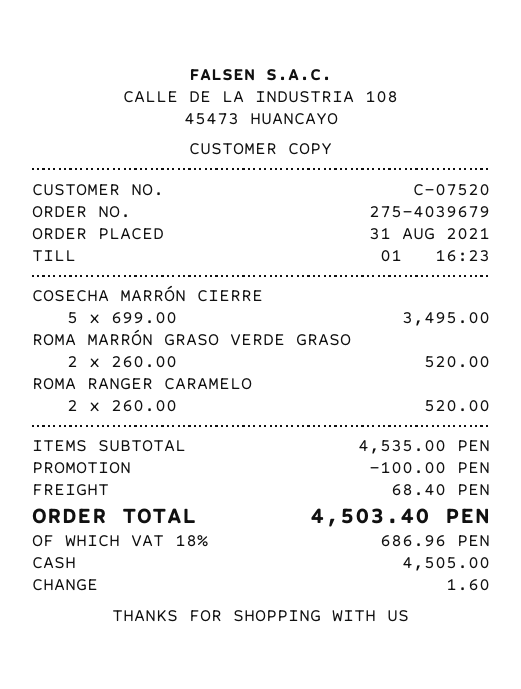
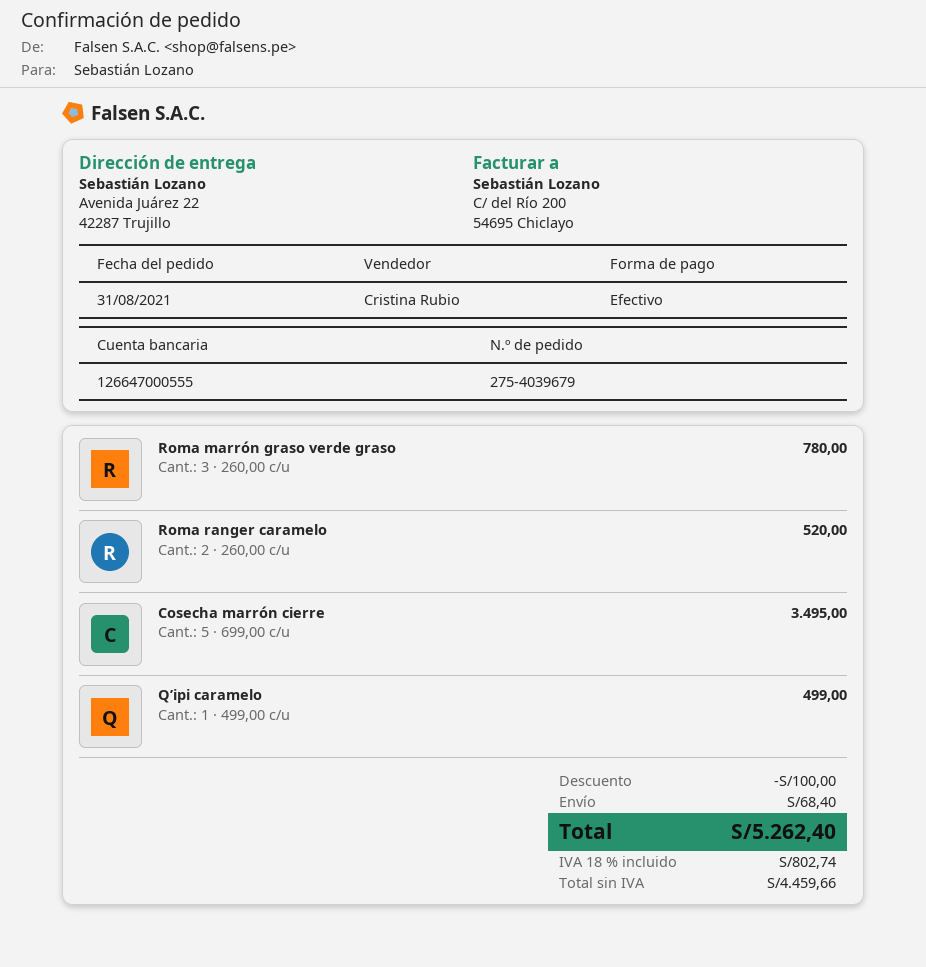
ROMA MARRÓN GRASO VERDE GRASO: 2 x 260.00 = 520.00 -> 3 x 260.00 = 780.00
Q’ipi caramelo: none -> 1 x 499.00 = 499.00
tax: 18% = 686.96 -> 18% = 802.74
total: 4503.40 -> 5262.40

